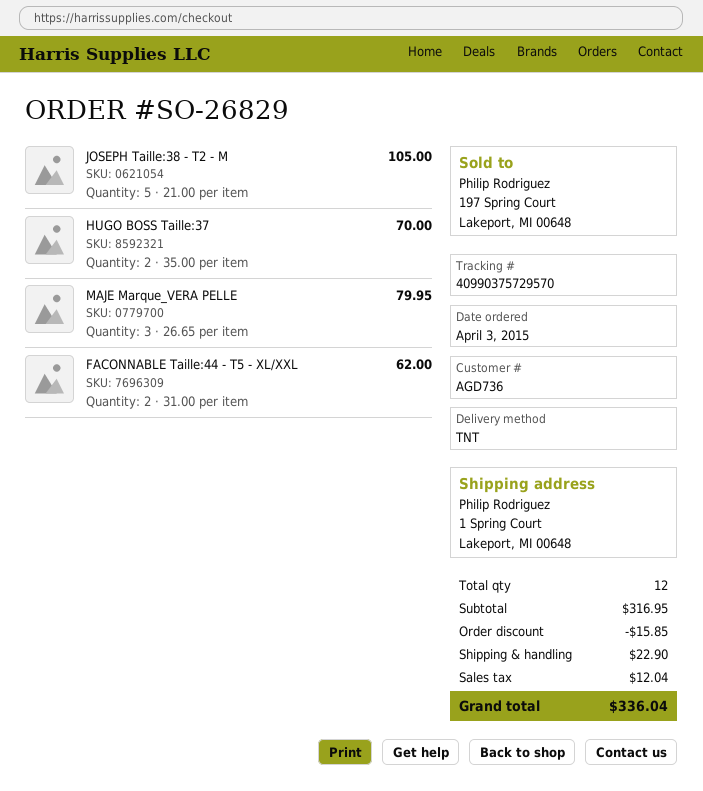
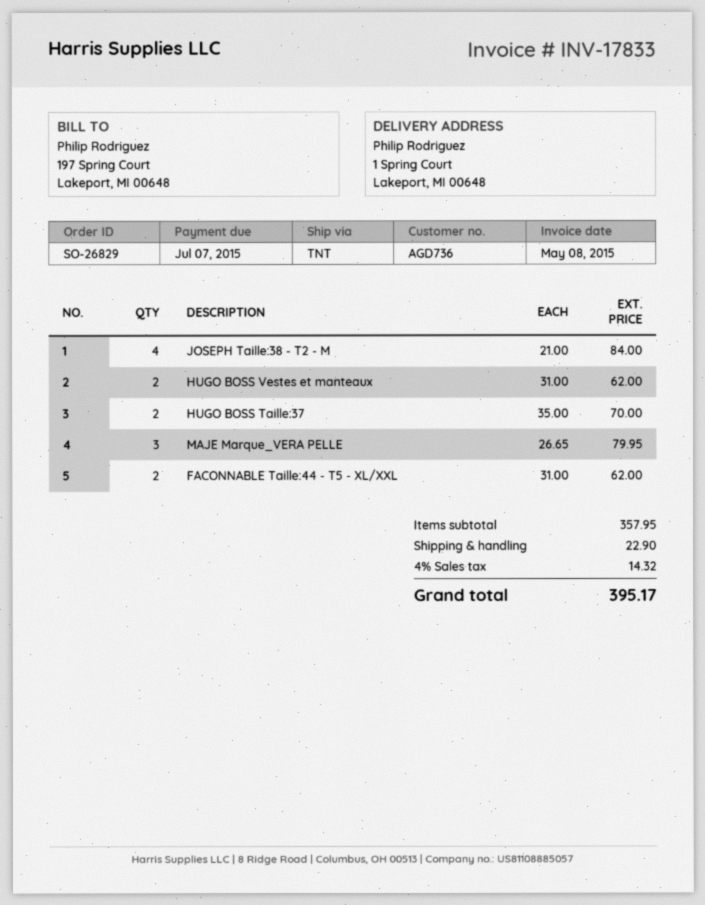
JOSEPH Taille:38 - T2 - M: 5 x 21.00 = 105.00 -> 4 x 21.00 = 84.00
HUGO BOSS Vestes et manteaux: none -> 2 x 31.00 = 62.00
subtotal: 316.95 -> 357.95
discount: 15.85 -> none
tax: 12.04 -> 14.32
total: 336.04 -> 395.17

